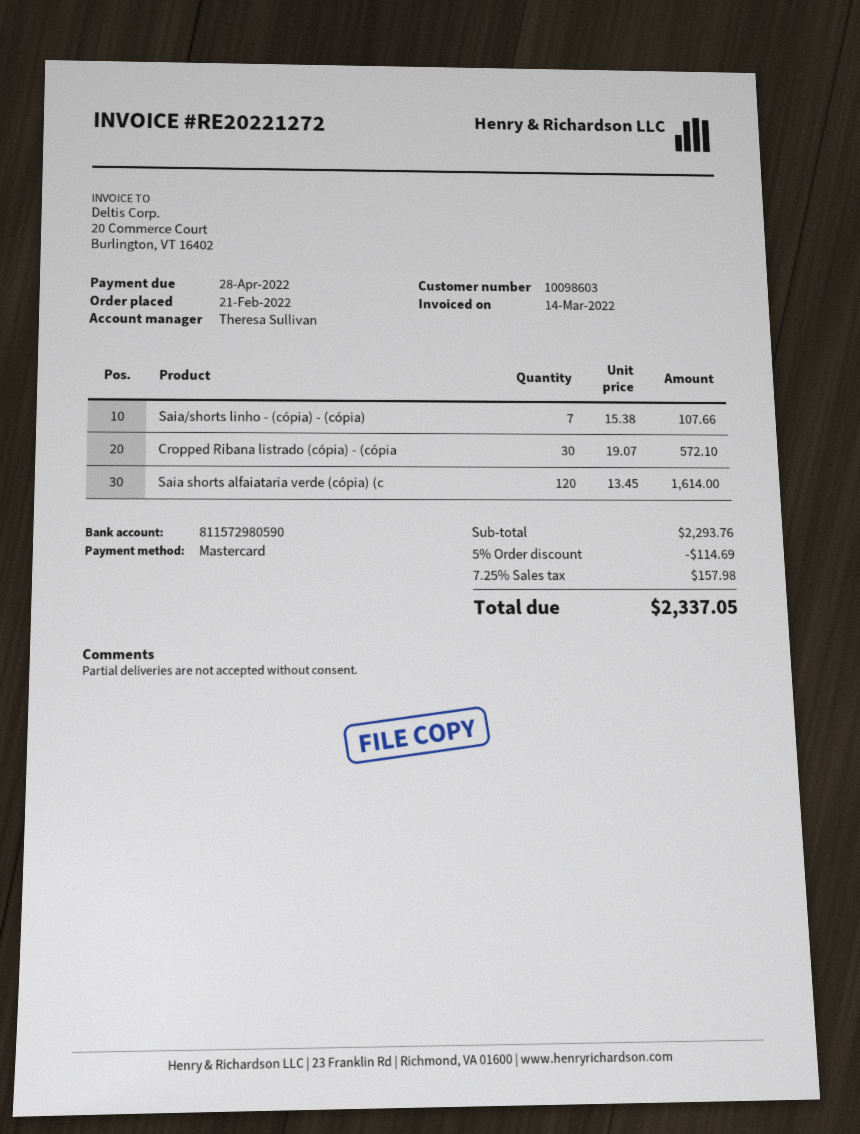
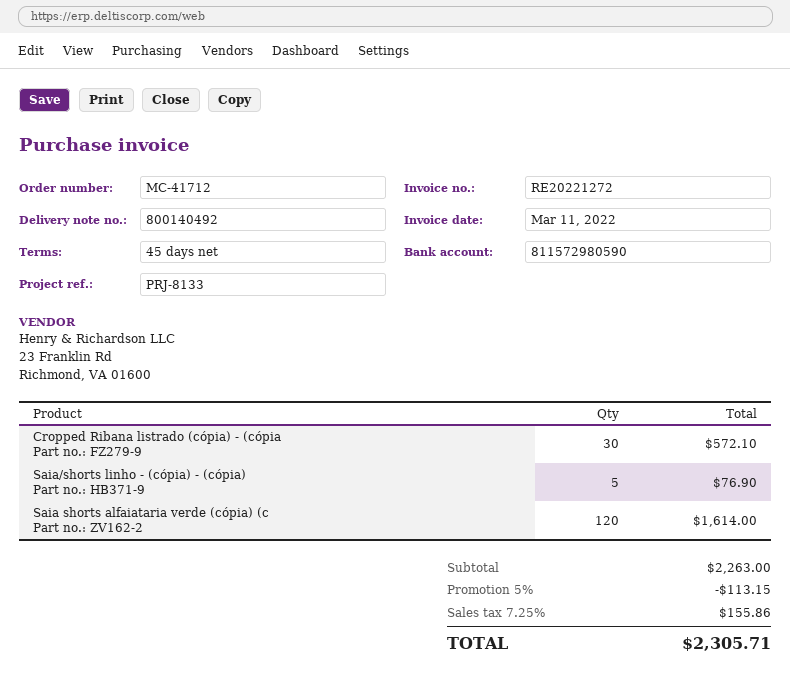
invoice date: 2022-03-14 -> 2022-03-11
Saia/shorts linho - (cópia) - (cópia): 7 for 107.66 -> 5 for 76.90
subtotal: 2293.76 -> 2263.00
discount: 5% = 114.69 -> 5% = 113.15
tax: 7.25% = 157.98 -> 7.25% = 155.86
total: 2337.05 -> 2305.71

